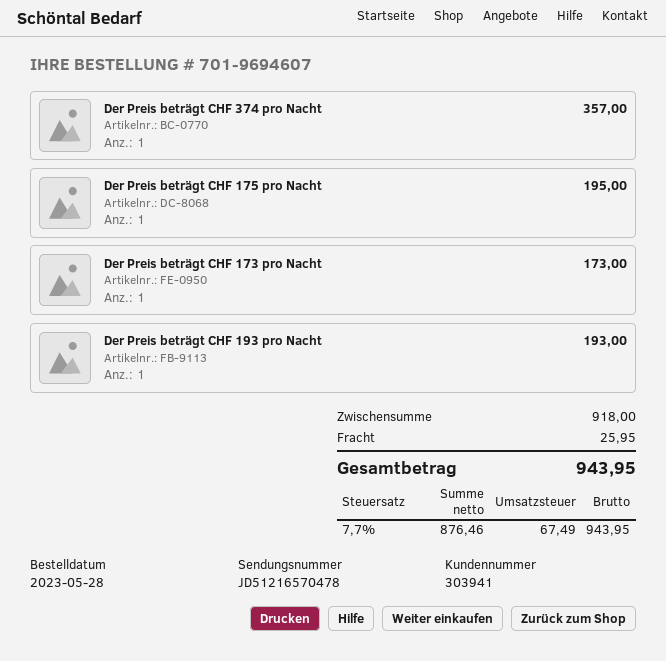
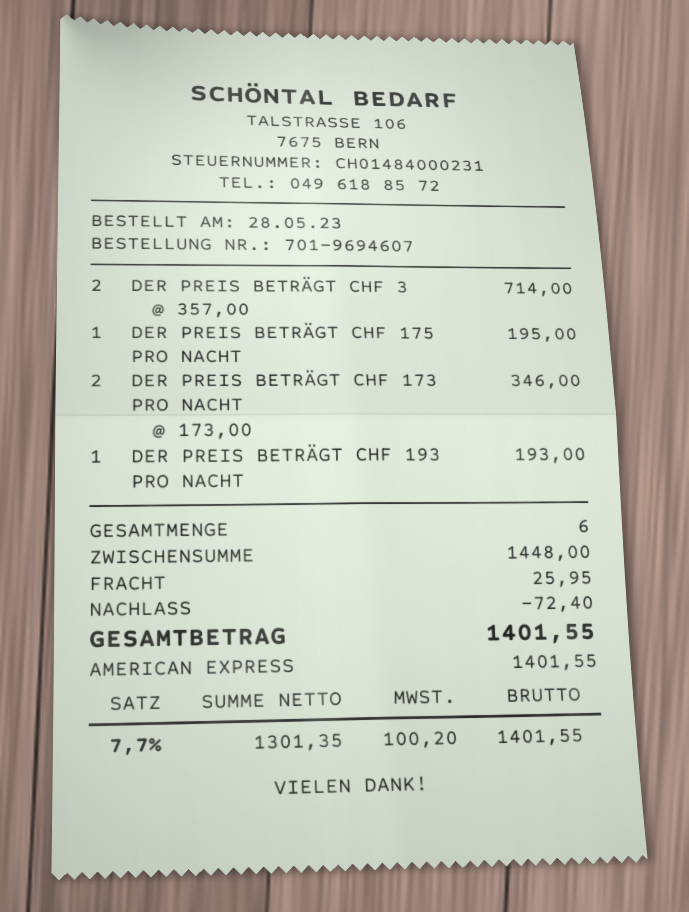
Der Preis beträgt CHF 374 pro Nacht: 1 for 357.00 -> 2 for 714.00
Der Preis beträgt CHF 173 pro Nacht: 1 for 173.00 -> 2 for 346.00
subtotal: 918.00 -> 1448.00
discount: none -> 72.40
net: 876.46 -> 1301.35
tax: 7.7% = 67.49 -> 7.7% = 100.20
total: 943.95 -> 1401.55

